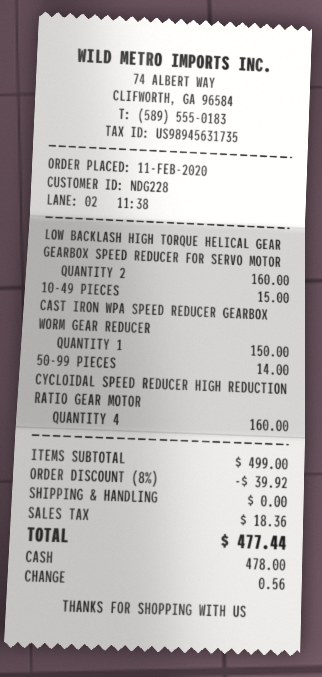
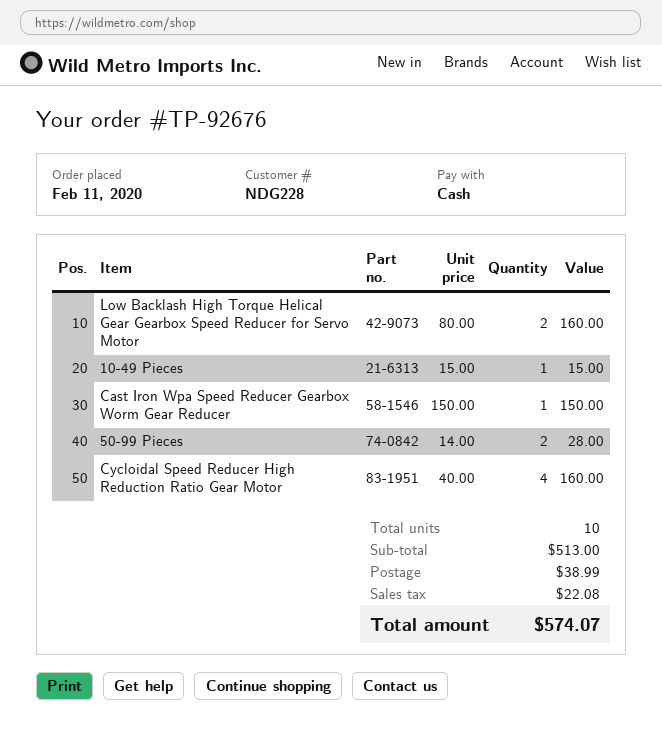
50-99 PIECES: 1 for 14.00 -> 2 for 28.00
subtotal: 499.00 -> 513.00
discount: 8% = 39.92 -> none
shipping: 0.00 -> 38.99
tax: 18.36 -> 22.08
total: 477.44 -> 574.07

